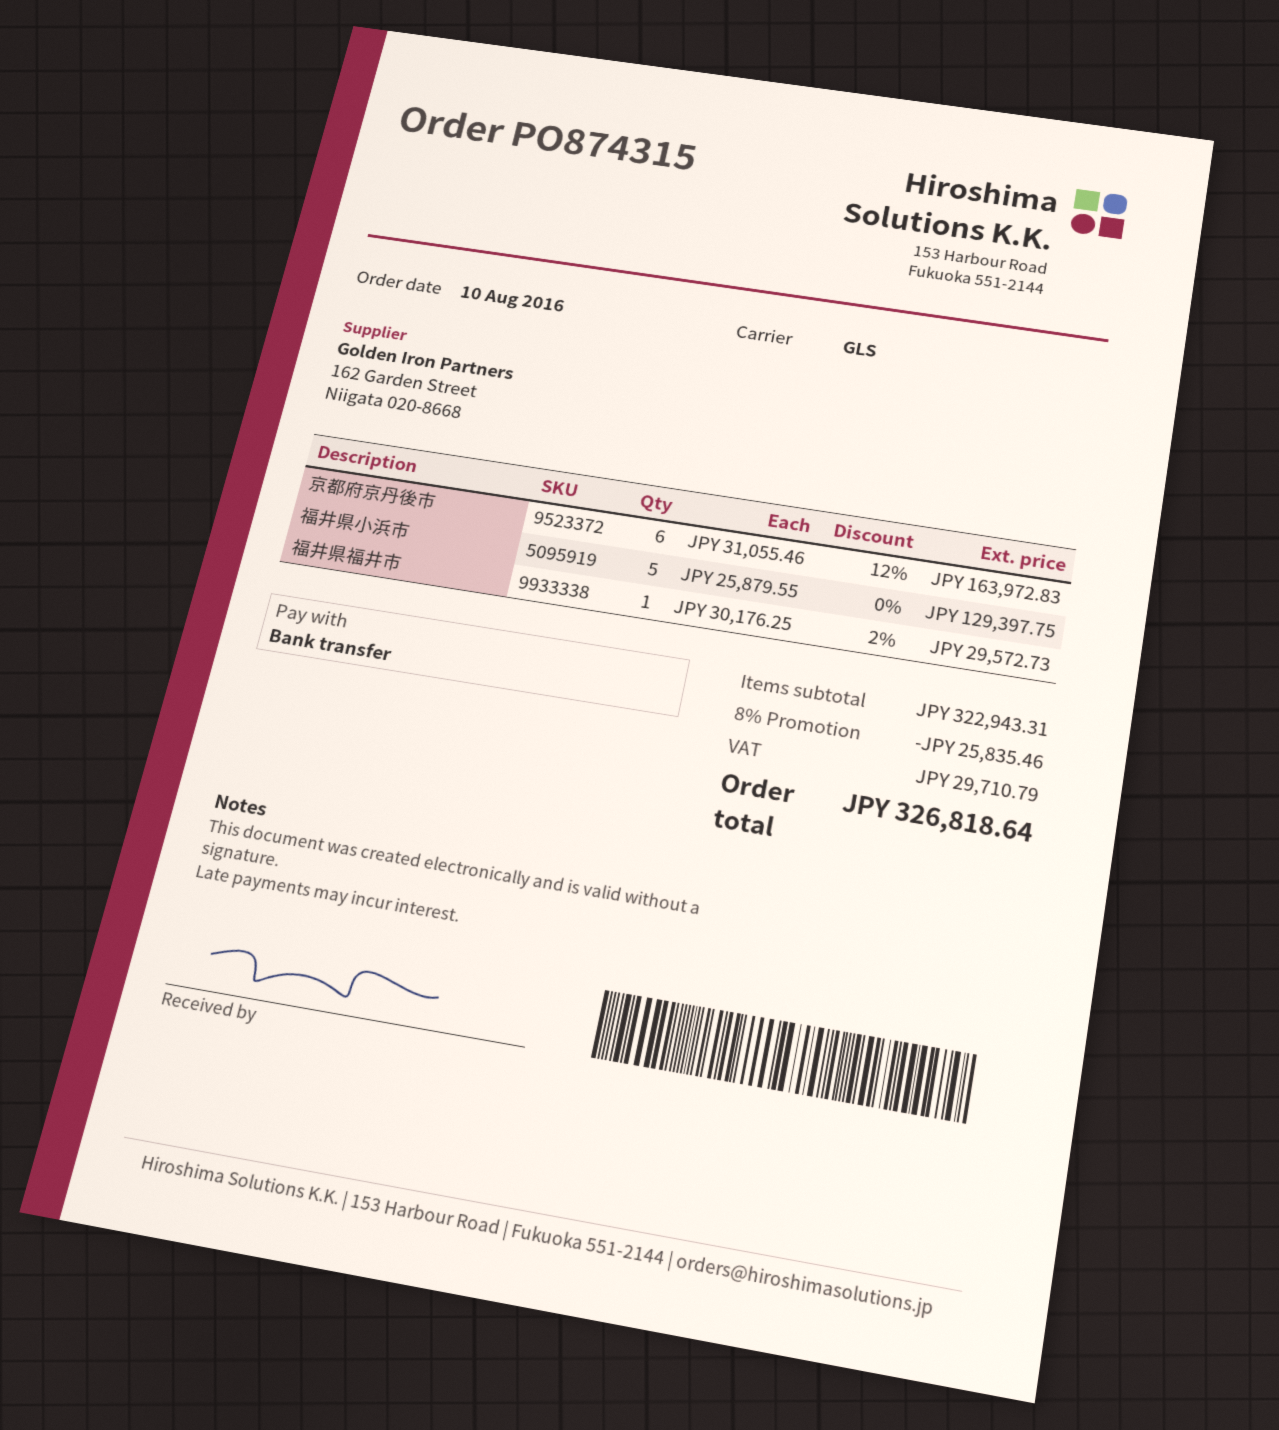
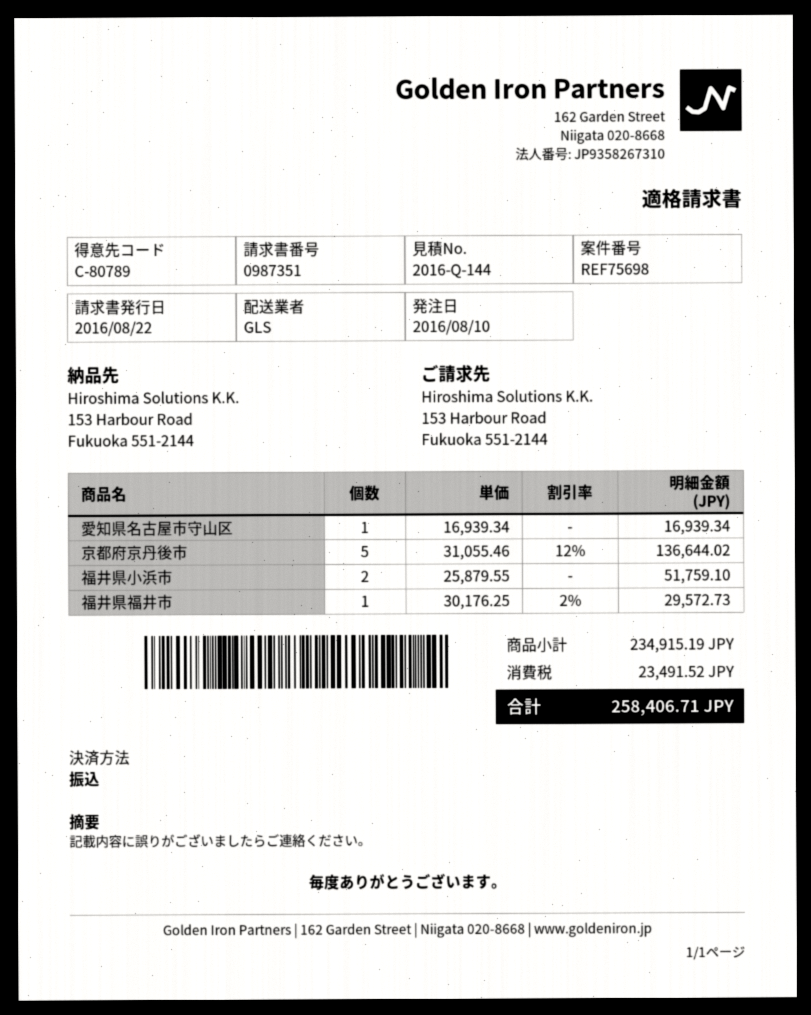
京都府京丹後市: 6 x 31055.46 - 12% = 163972.83 -> 5 x 31055.46 - 12% = 136644.02
福井県小浜市: 5 x 25879.55 = 129397.75 -> 2 x 25879.55 = 51759.10
愛知県名古屋市守山区: none -> 1 x 16939.34 = 16939.34
subtotal: 322943.31 -> 234915.19
discount: 8% = 25835.46 -> none
tax: 29710.79 -> 23491.52
total: 326818.64 -> 258406.71

